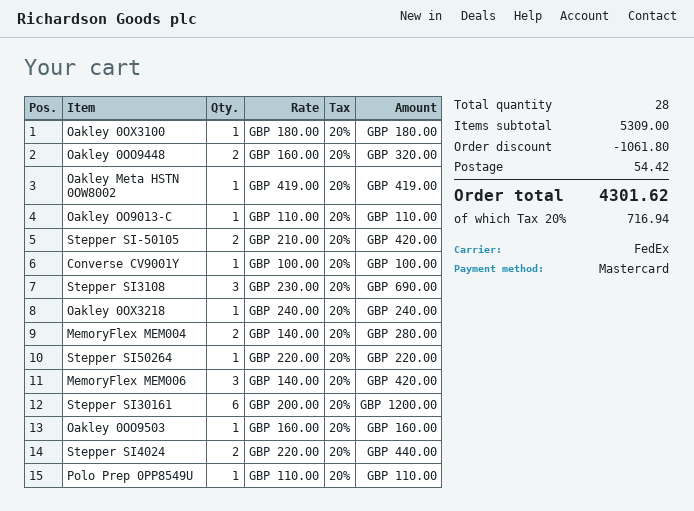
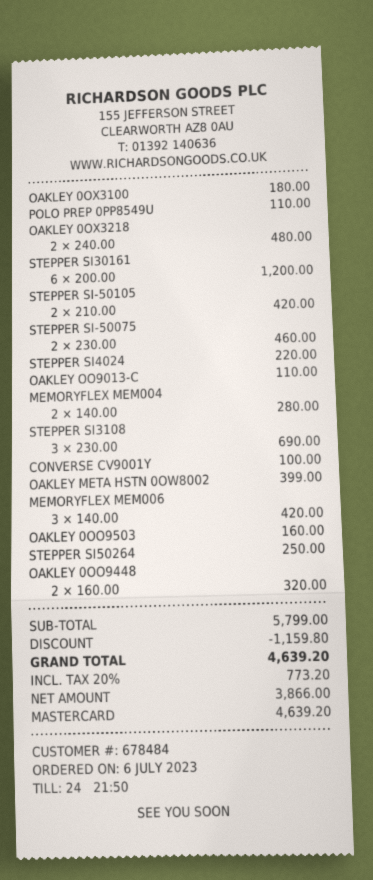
Oakley Meta HSTN 0OW8002: 1 x 419.00 = 419.00 -> 1 x 399.00 = 399.00
Oakley 0OX3218: 1 x 240.00 = 240.00 -> 2 x 240.00 = 480.00
Stepper SI50264: 1 x 220.00 = 220.00 -> 1 x 250.00 = 250.00
Stepper SI4024: 2 x 220.00 = 440.00 -> 1 x 220.00 = 220.00
STEPPER SI-50075: none -> 2 x 230.00 = 460.00
subtotal: 5309.00 -> 5799.00
discount: 1061.80 -> 1159.80
shipping: 54.42 -> none
tax: 20% = 716.94 -> 20% = 773.20
total: 4301.62 -> 4639.20

